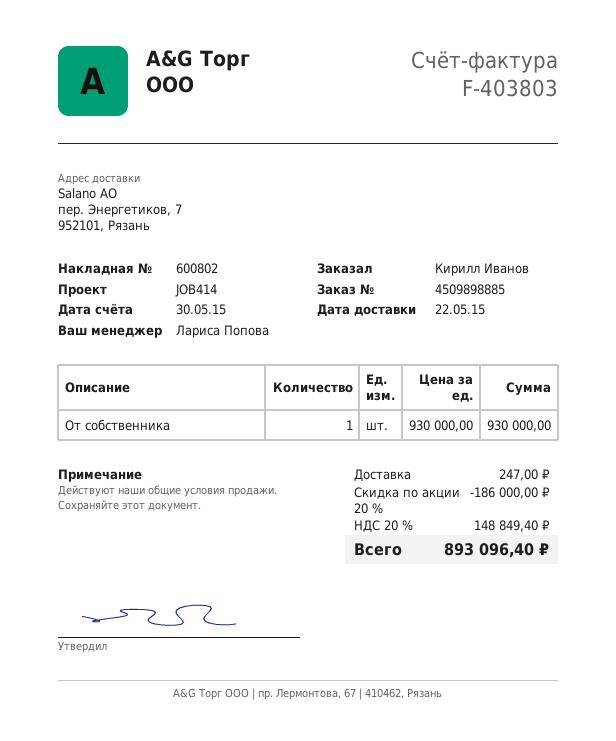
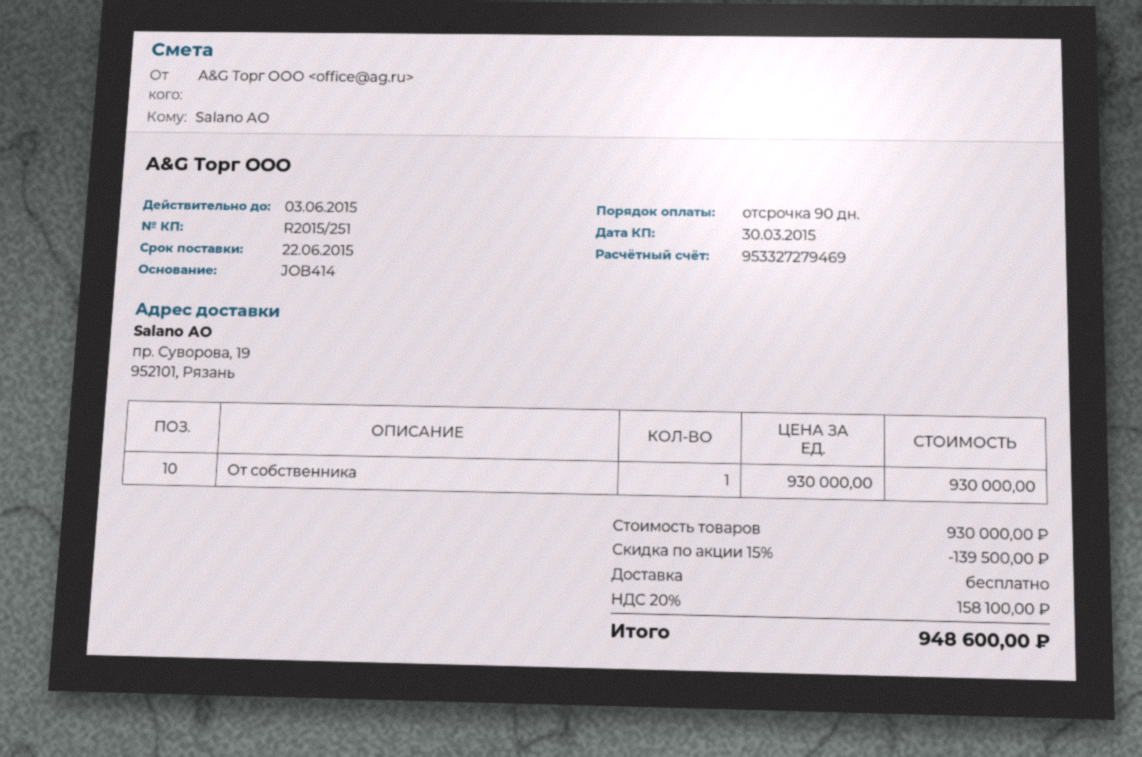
delivery date: 2015-05-22 -> 2015-06-22
ship to: пер. Энергетиков, 7, 952101, Рязань -> пр. Суворова, 19, 952101, Рязань
discount: 20% = 186000.00 -> 15% = 139500.00
shipping: 247.00 -> 0.00
tax: 20% = 148849.40 -> 20% = 158100.00
total: 893096.40 -> 948600.00

